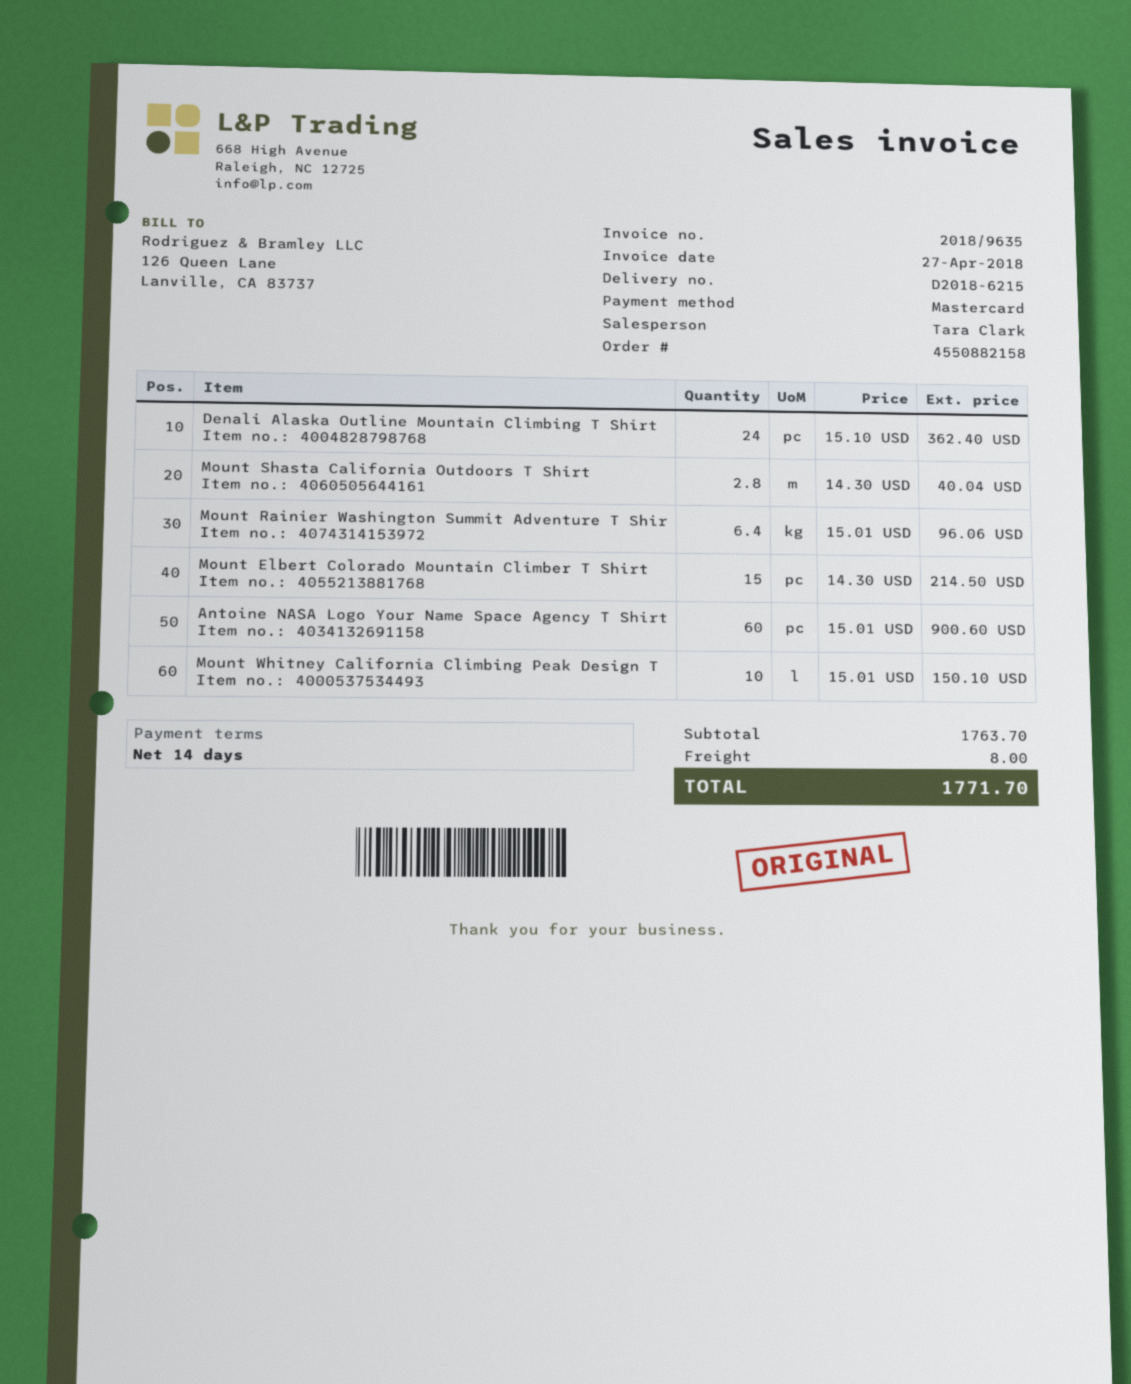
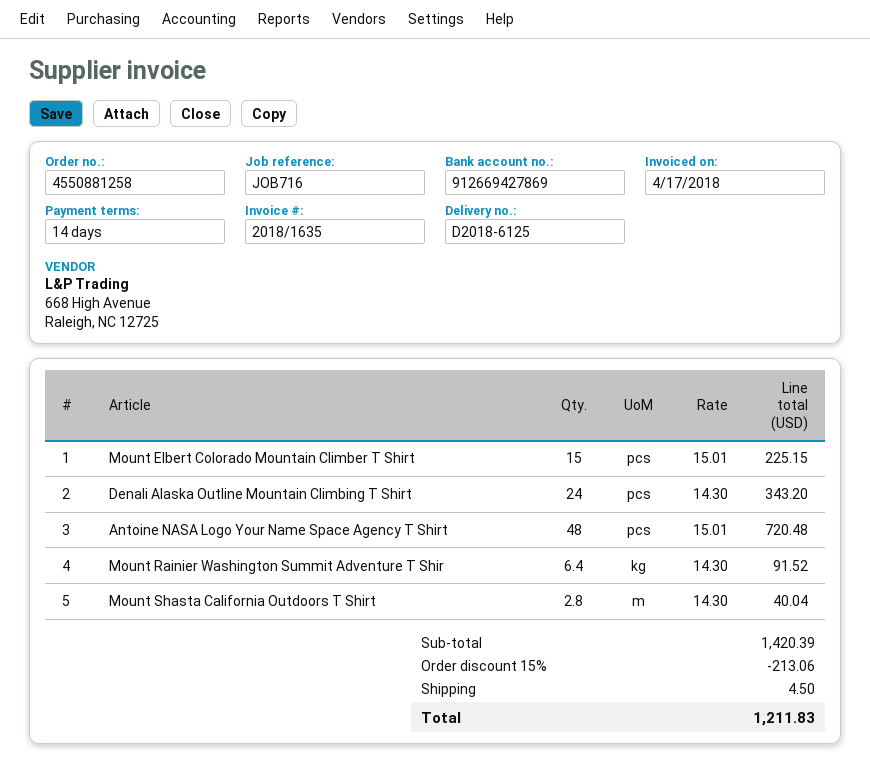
order number: 4550882158 -> 4550881258
delivery note number: D2018-6215 -> D2018-6125
invoice number: 2018/9635 -> 2018/1635
invoice date: 2018-04-27 -> 2018-04-17
Denali Alaska Outline Mountain Climbing T Shirt: 24 x 15.10 = 362.40 -> 24 x 14.30 = 343.20
Mount Rainier Washington Summit Adventure T Shir: 6.4 x 15.01 = 96.06 -> 6.4 x 14.30 = 91.52
Mount Elbert Colorado Mountain Climber T Shirt: 15 x 14.30 = 214.50 -> 15 x 15.01 = 225.15
Antoine NASA Logo Your Name Space Agency T Shirt: 60 x 15.01 = 900.60 -> 48 x 15.01 = 720.48
Mount Whitney California Climbing Peak Design T: 10 x 15.01 = 150.10 -> none
subtotal: 1763.70 -> 1420.39
discount: none -> 15% = 213.06
shipping: 8.00 -> 4.50
total: 1771.70 -> 1211.83

